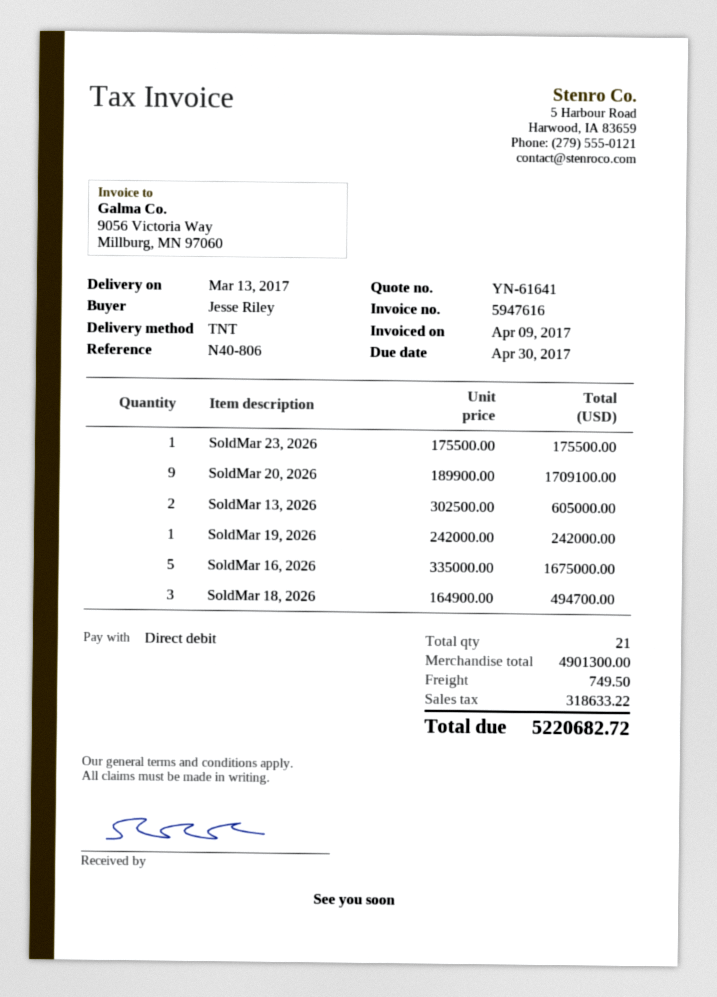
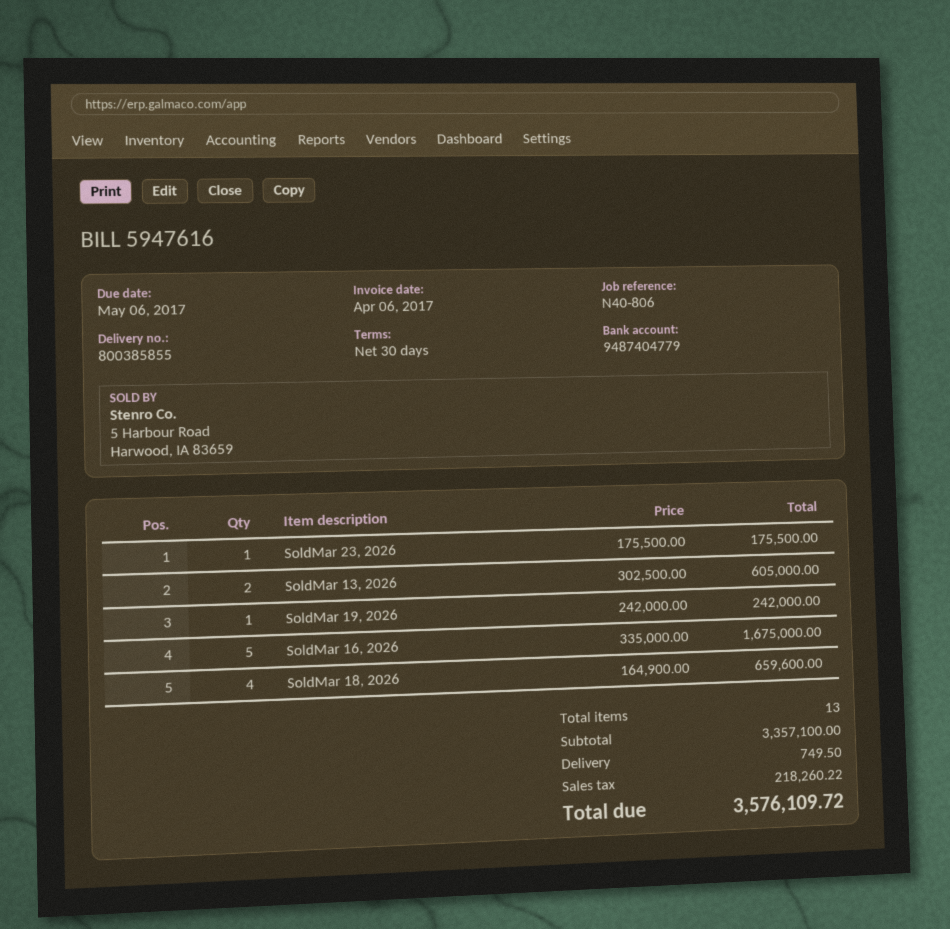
invoice date: 2017-04-09 -> 2017-04-06
due date: 2017-04-30 -> 2017-05-06
SoldMar 20, 2026: 9 x 189900.00 = 1709100.00 -> none
SoldMar 18, 2026: 3 x 164900.00 = 494700.00 -> 4 x 164900.00 = 659600.00
total quantity: 21 -> 13
subtotal: 4901300.00 -> 3357100.00
tax: 318633.22 -> 218260.22
total: 5220682.72 -> 3576109.72

